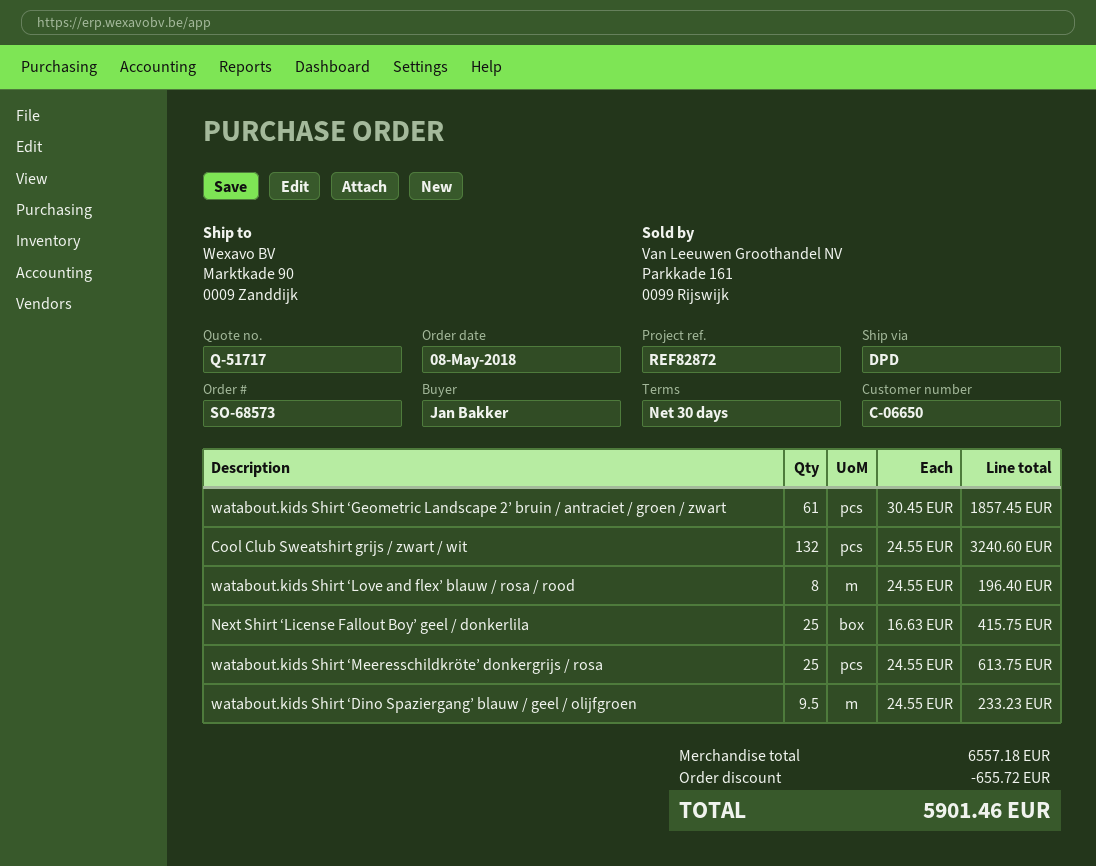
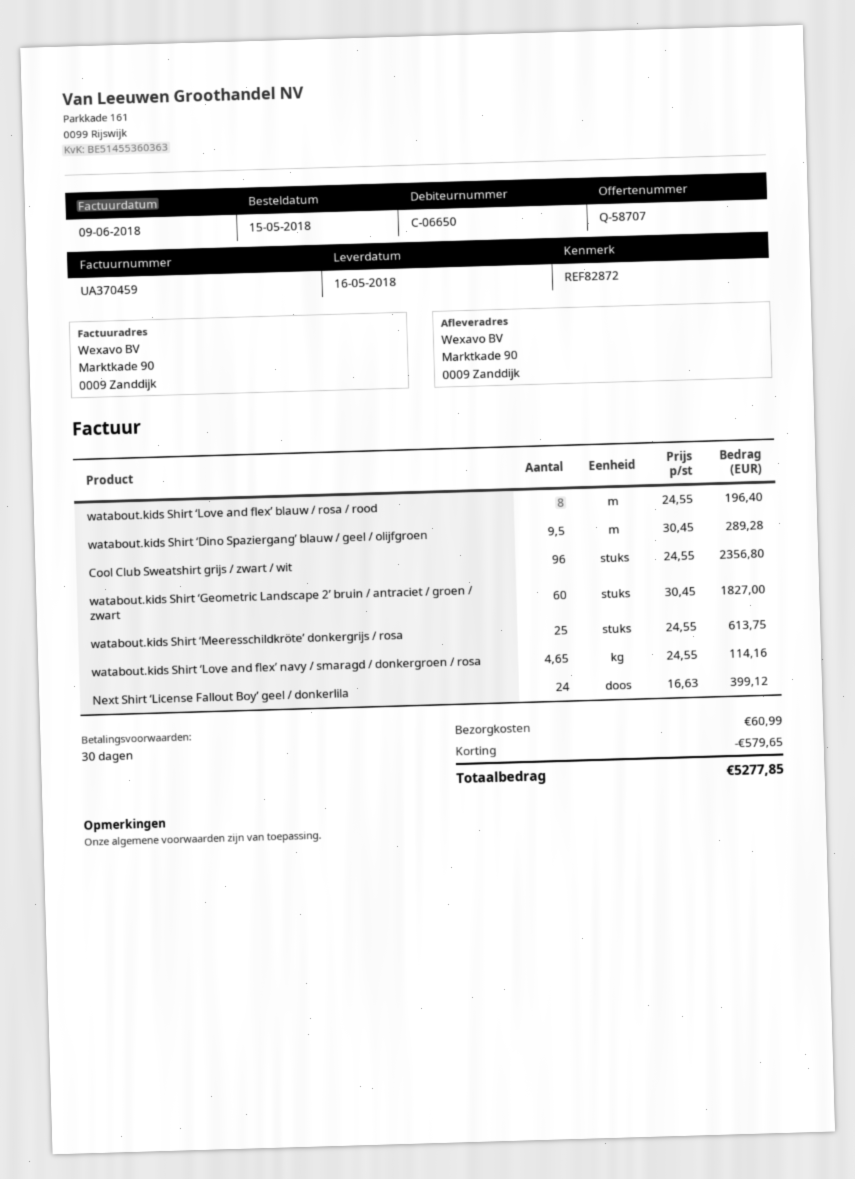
quote number: Q-51717 -> Q-58707
order date: 2018-05-08 -> 2018-05-15
watabout.kids Shirt ‘Geometric Landscape 2’ bruin / antraciet / groen / zwart: 61 x 30.45 = 1857.45 -> 60 x 30.45 = 1827.00
Cool Club Sweatshirt grijs / zwart / wit: 132 x 24.55 = 3240.60 -> 96 x 24.55 = 2356.80
Next Shirt ‘License Fallout Boy’ geel / donkerlila: 25 x 16.63 = 415.75 -> 24 x 16.63 = 399.12
watabout.kids Shirt ‘Dino Spaziergang’ blauw / geel / olijfgroen: 9.5 x 24.55 = 233.23 -> 9.5 x 30.45 = 289.28
watabout.kids Shirt ‘Love and flex’ navy / smaragd / donkergroen / rosa: none -> 4.65 x 24.55 = 114.16
discount: 655.72 -> 579.65
shipping: none -> 60.99
total: 5901.46 -> 5277.85

